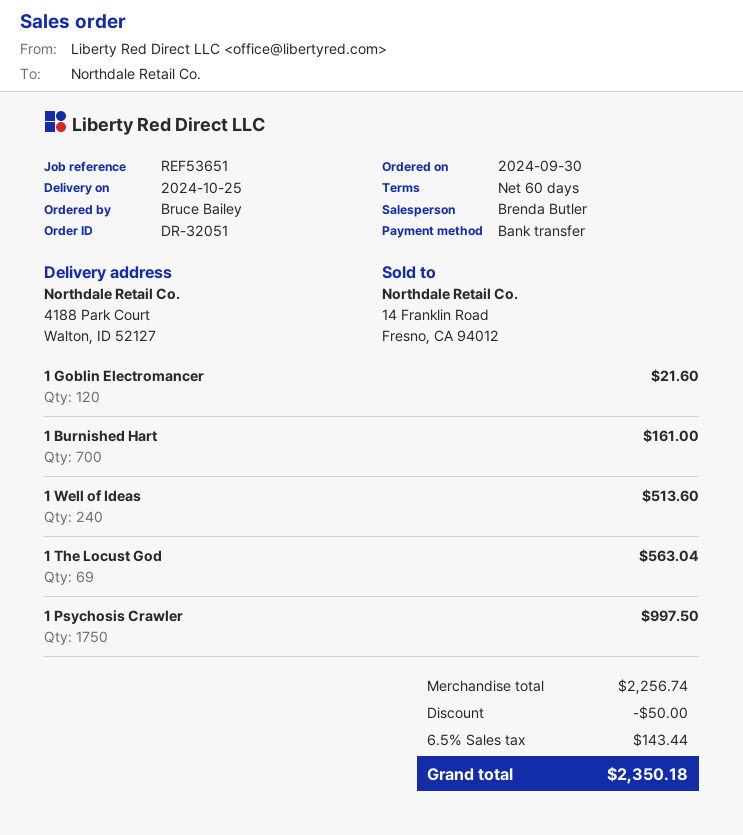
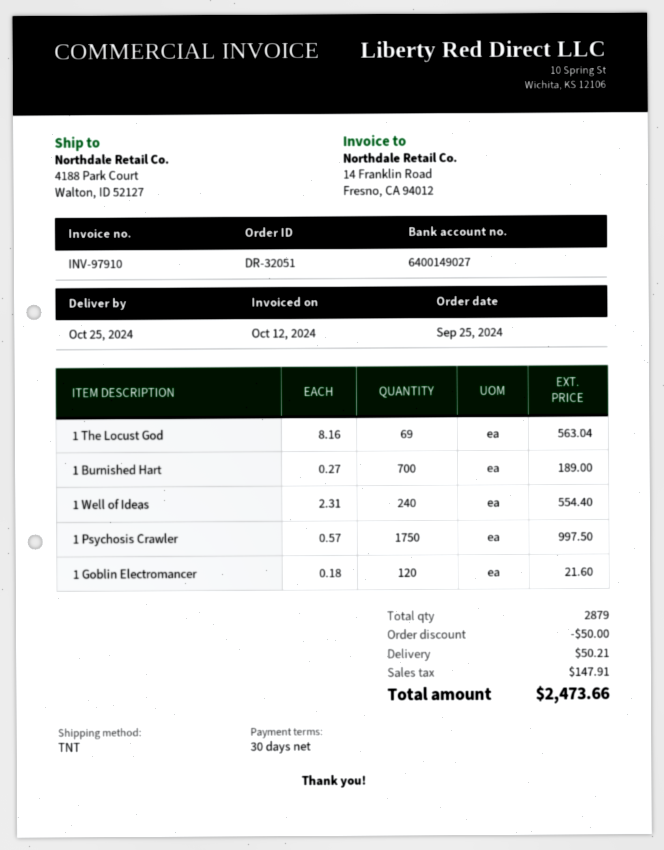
order date: 2024-09-30 -> 2024-09-25
payment terms: 60 days -> 30 days
1 Burnished Hart: 700 for 161.00 -> 700 for 189.00
1 Well of Ideas: 240 for 513.60 -> 240 for 554.40
shipping: none -> 50.21
tax: 143.44 -> 147.91
total: 2350.18 -> 2473.66

